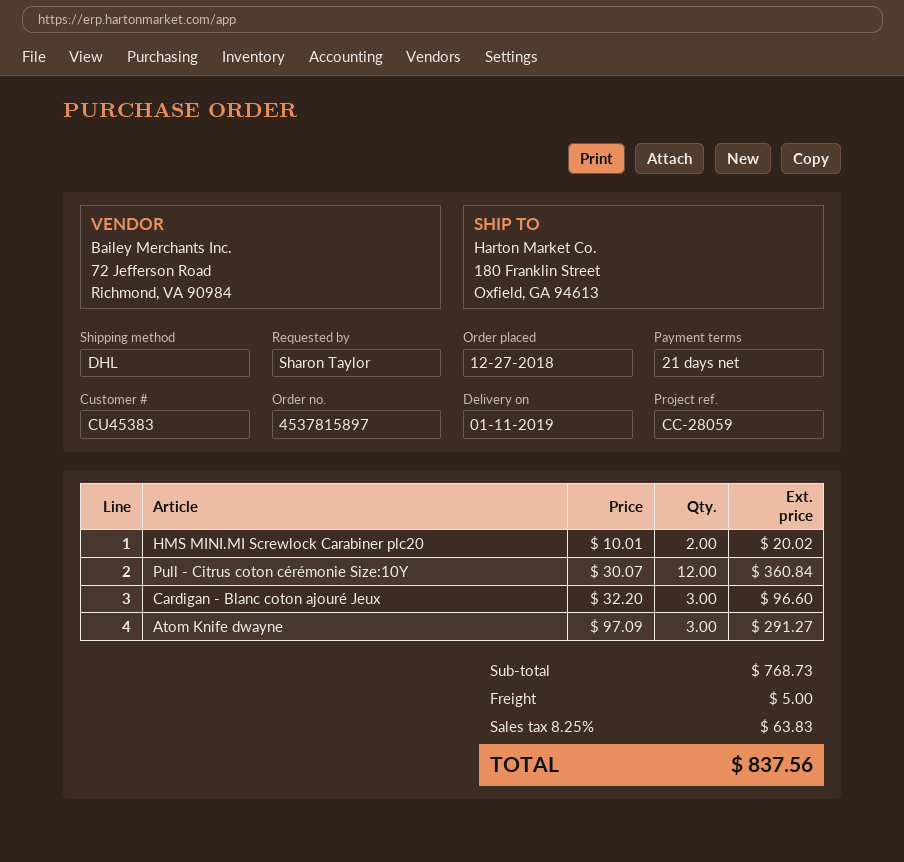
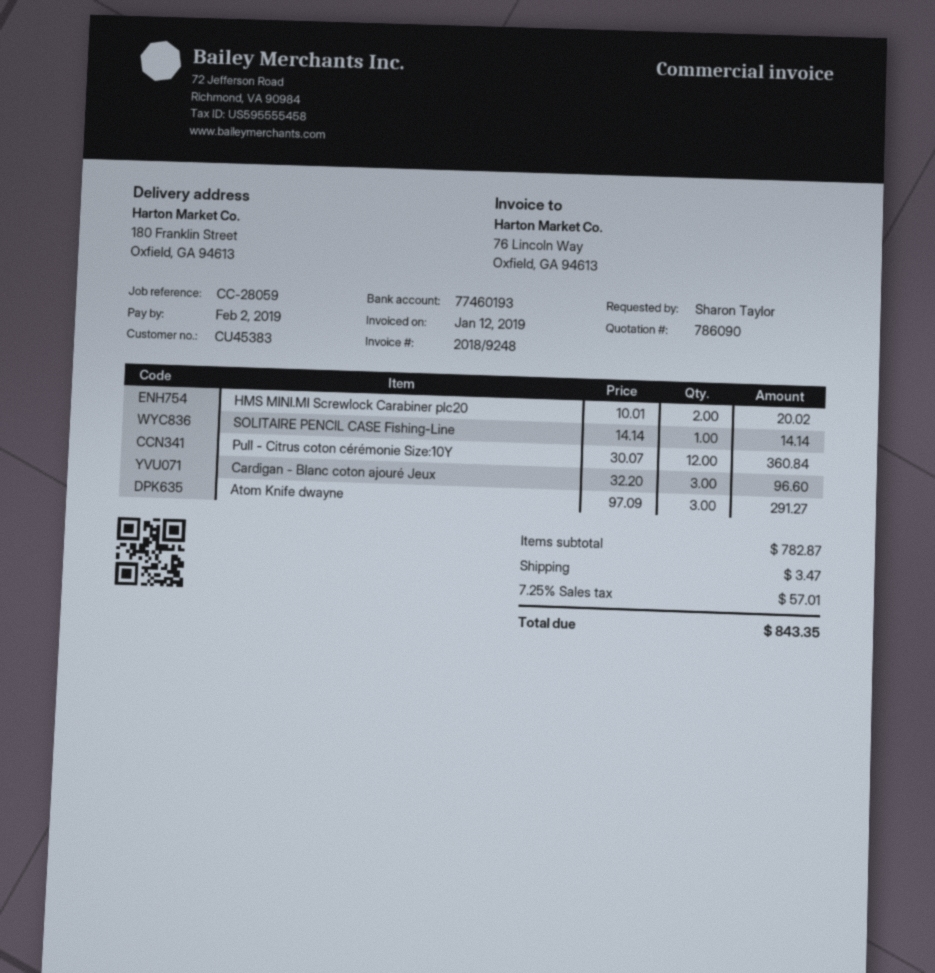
SOLITAIRE PENCIL CASE Fishing-Line: none -> 1 x 14.14 = 14.14
subtotal: 768.73 -> 782.87
shipping: 5.00 -> 3.47
tax: 8.25% = 63.83 -> 7.25% = 57.01
total: 837.56 -> 843.35

